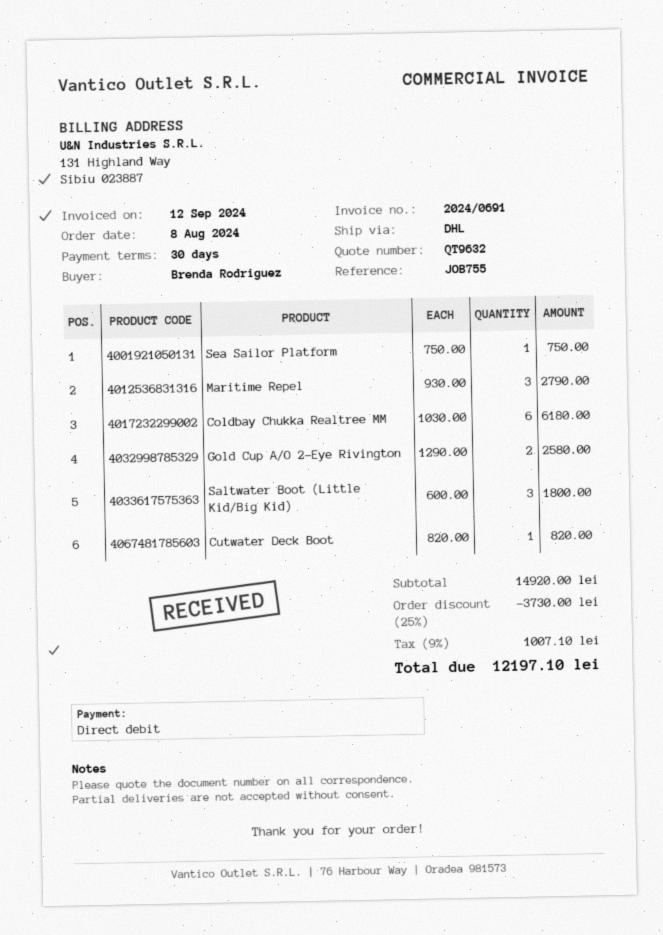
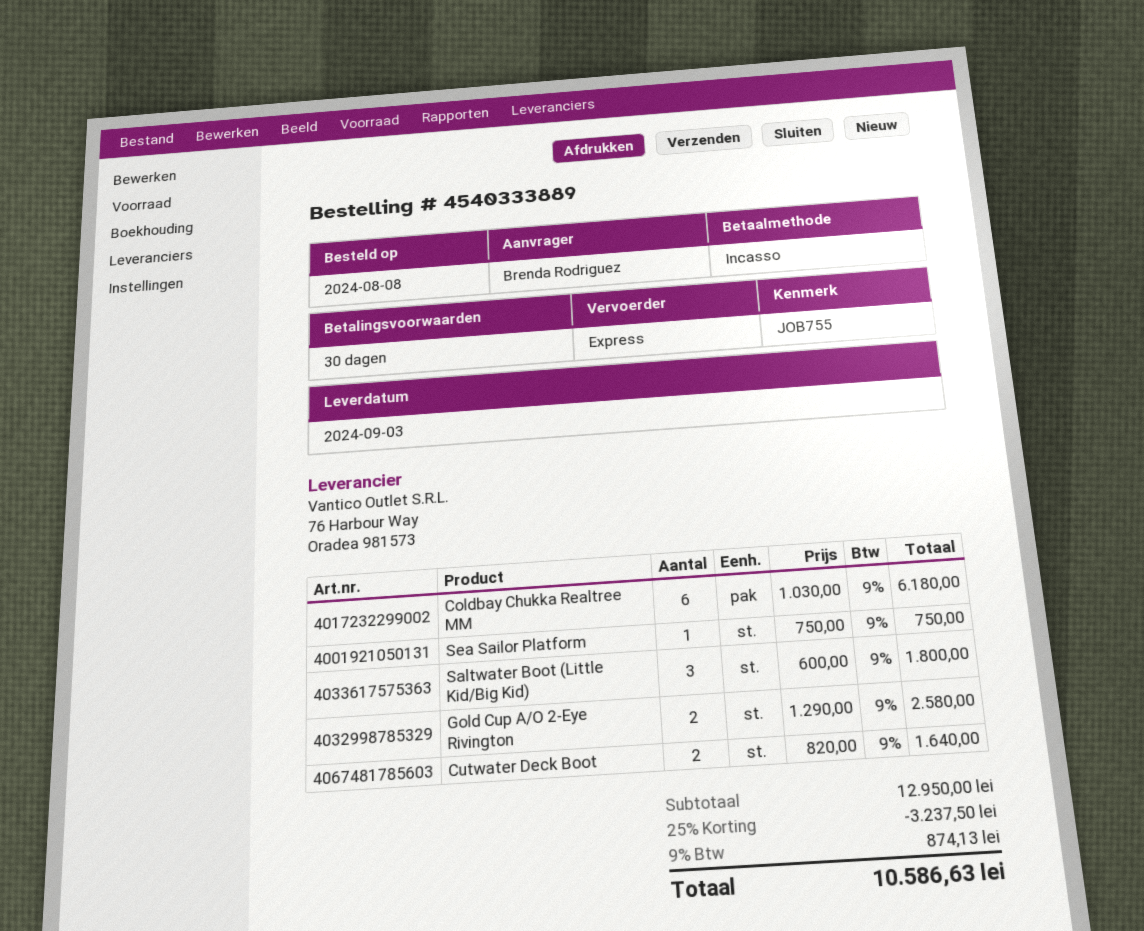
shipping method: DHL -> express
Maritime Repel: 3 x 930.00 = 2790.00 -> none
Cutwater Deck Boot: 1 x 820.00 = 820.00 -> 2 x 820.00 = 1640.00
subtotal: 14920.00 -> 12950.00
discount: 25% = 3730.00 -> 25% = 3237.50
tax: 9% = 1007.10 -> 9% = 874.13
total: 12197.10 -> 10586.63

